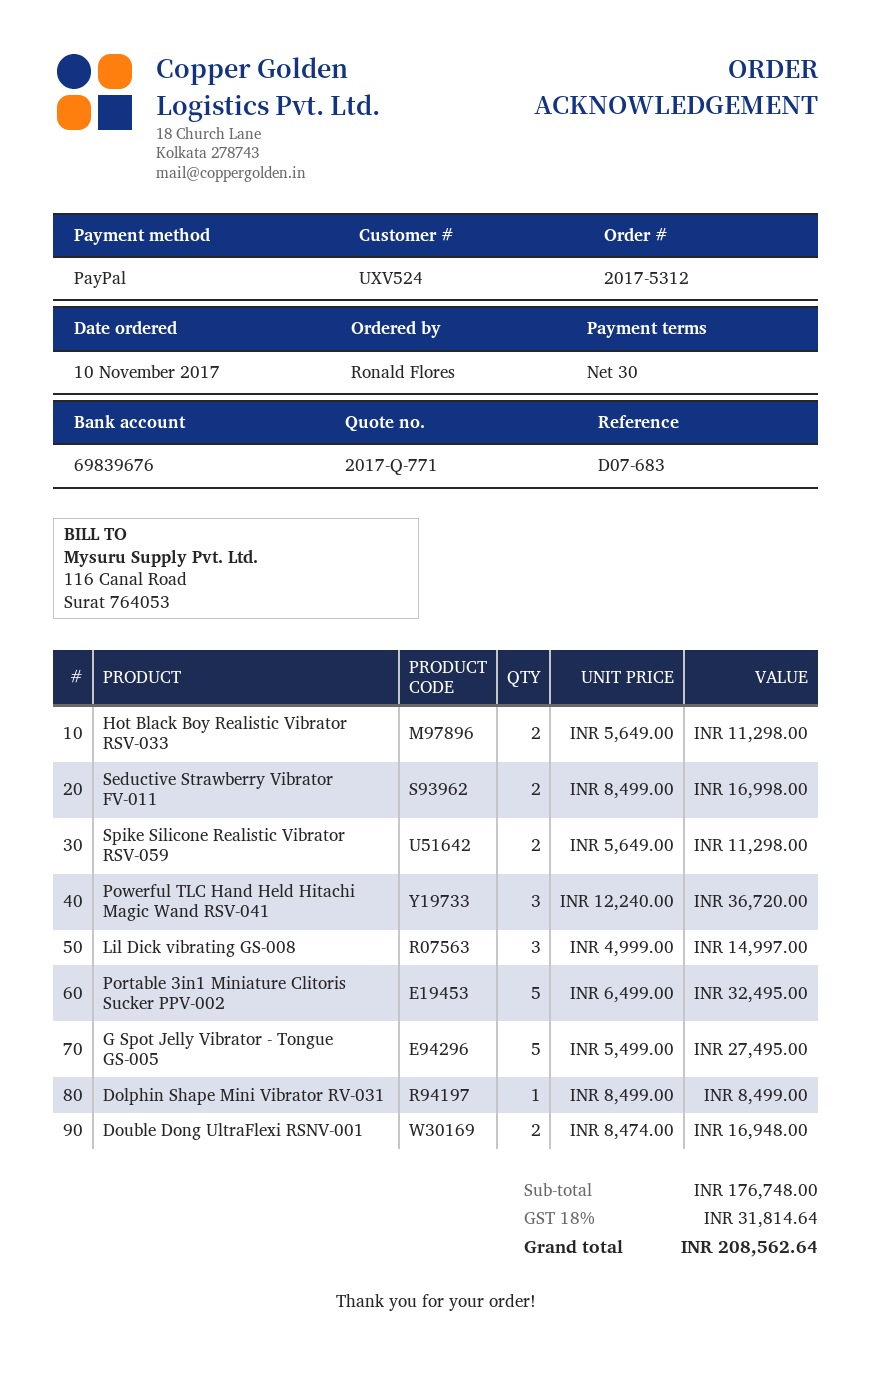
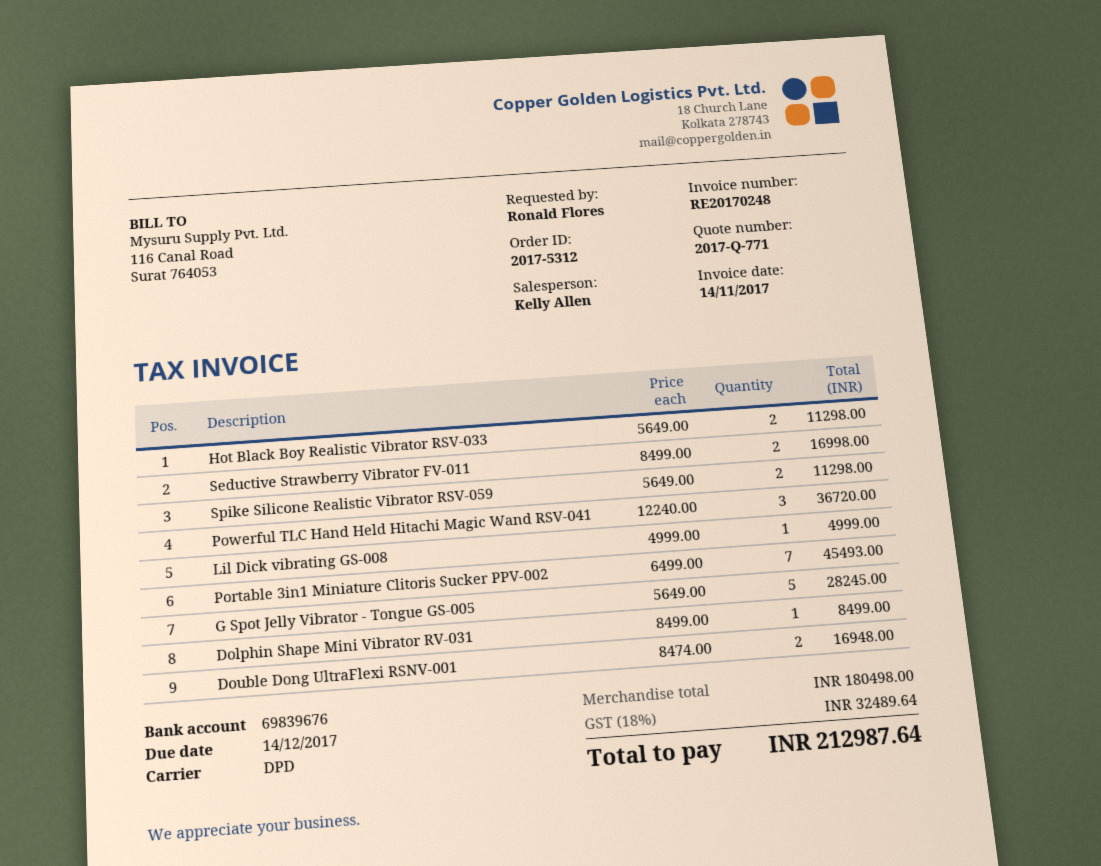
Lil Dick vibrating GS-008: 3 x 4999.00 = 14997.00 -> 1 x 4999.00 = 4999.00
Portable 3in1 Miniature Clitoris Sucker PPV-002: 5 x 6499.00 = 32495.00 -> 7 x 6499.00 = 45493.00
G Spot Jelly Vibrator - Tongue GS-005: 5 x 5499.00 = 27495.00 -> 5 x 5649.00 = 28245.00
subtotal: 176748.00 -> 180498.00
tax: 18% = 31814.64 -> 18% = 32489.64
total: 208562.64 -> 212987.64

